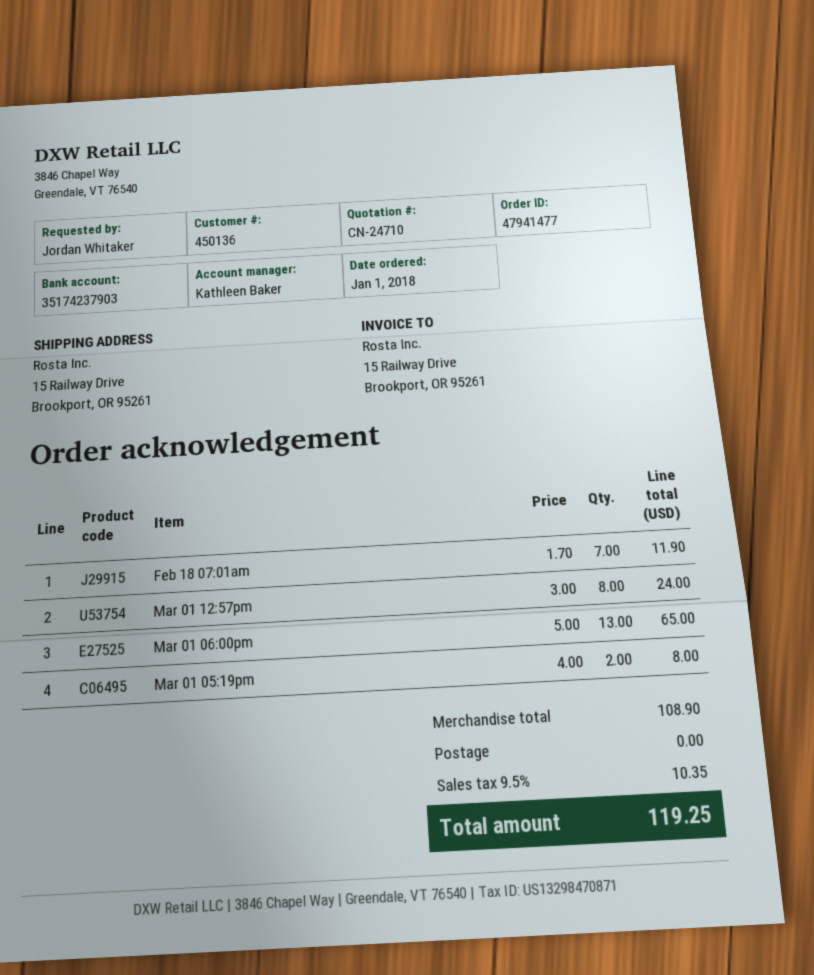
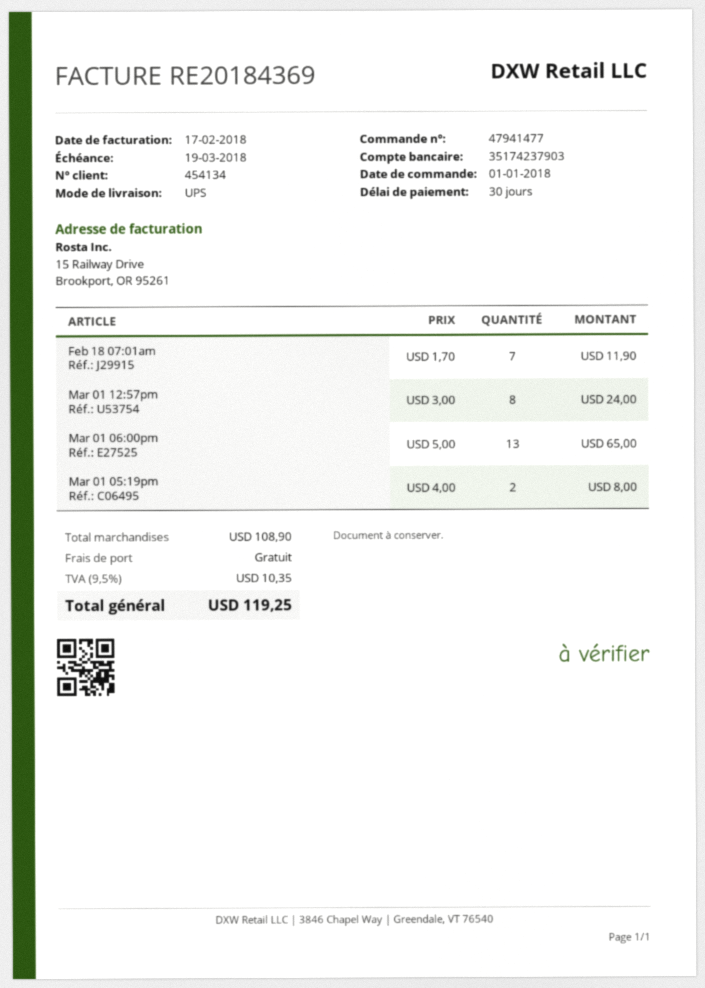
customer number: 450136 -> 454134

